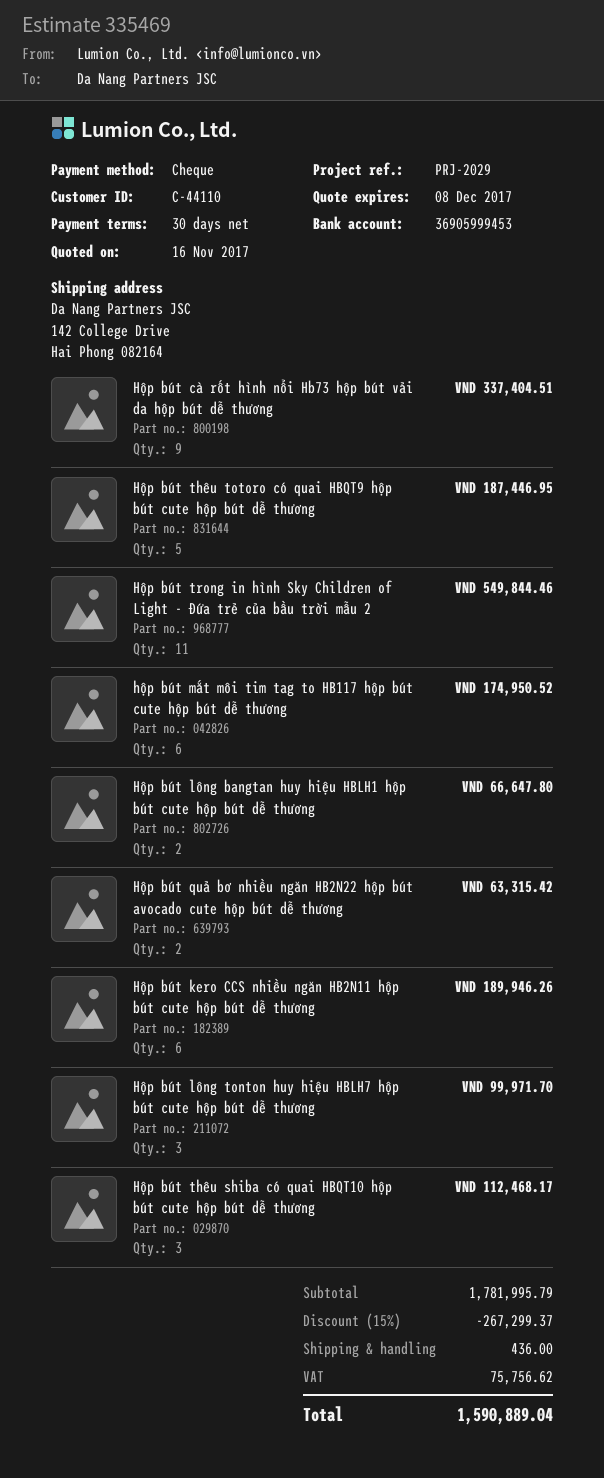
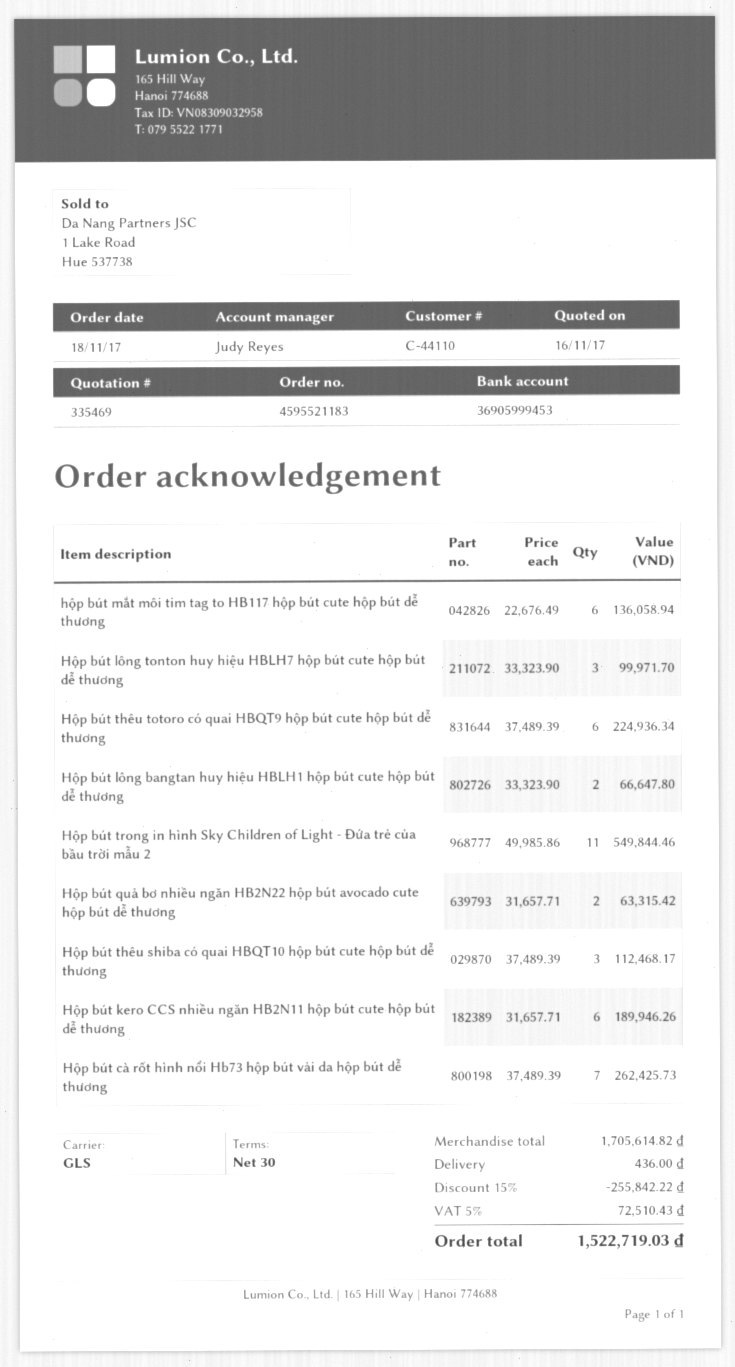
Hộp bút cà rốt hình nổi Hb73 hộp bút vải da hộp bút dễ thương: 9 for 337404.51 -> 7 for 262425.73
Hộp bút thêu totoro có quai HBQT9 hộp bút cute hộp bút dễ thương: 5 for 187446.95 -> 6 for 224936.34
hộp bút mắt môi tim tag to HB117 hộp bút cute hộp bút dễ thương: 6 for 174950.52 -> 6 for 136058.94
subtotal: 1781995.79 -> 1705614.82
discount: 15% = 267299.37 -> 15% = 255842.22
tax: 75756.62 -> 72510.43
total: 1590889.04 -> 1522719.03

